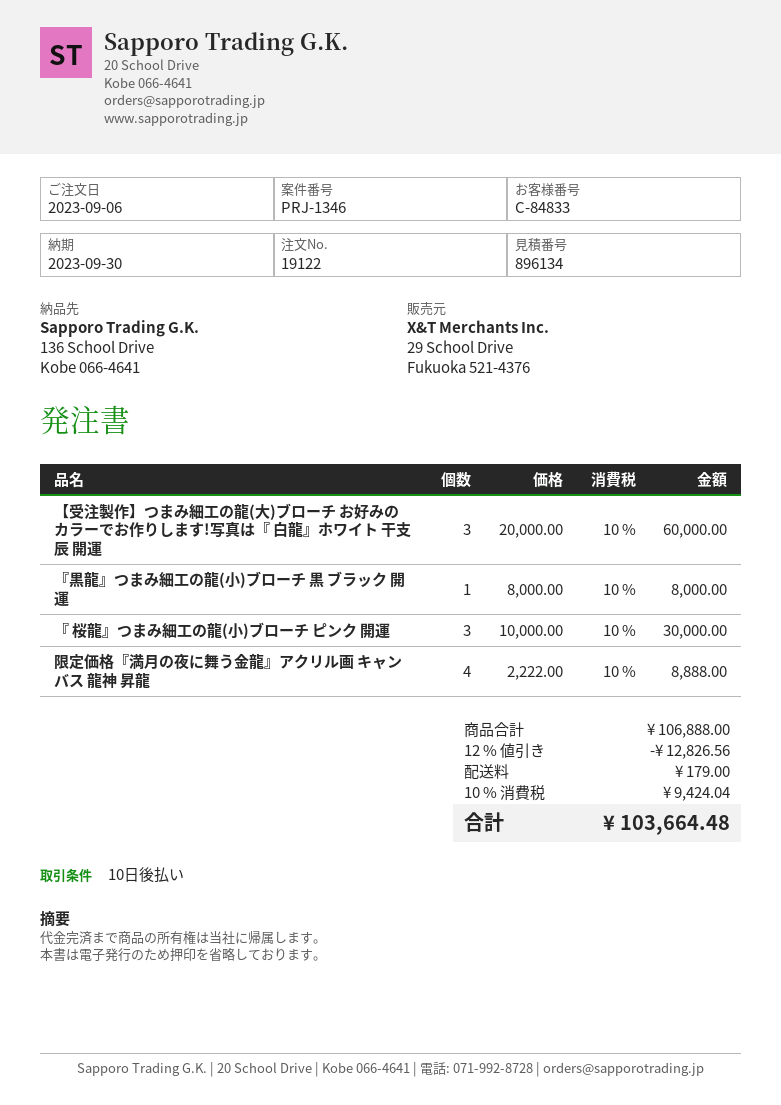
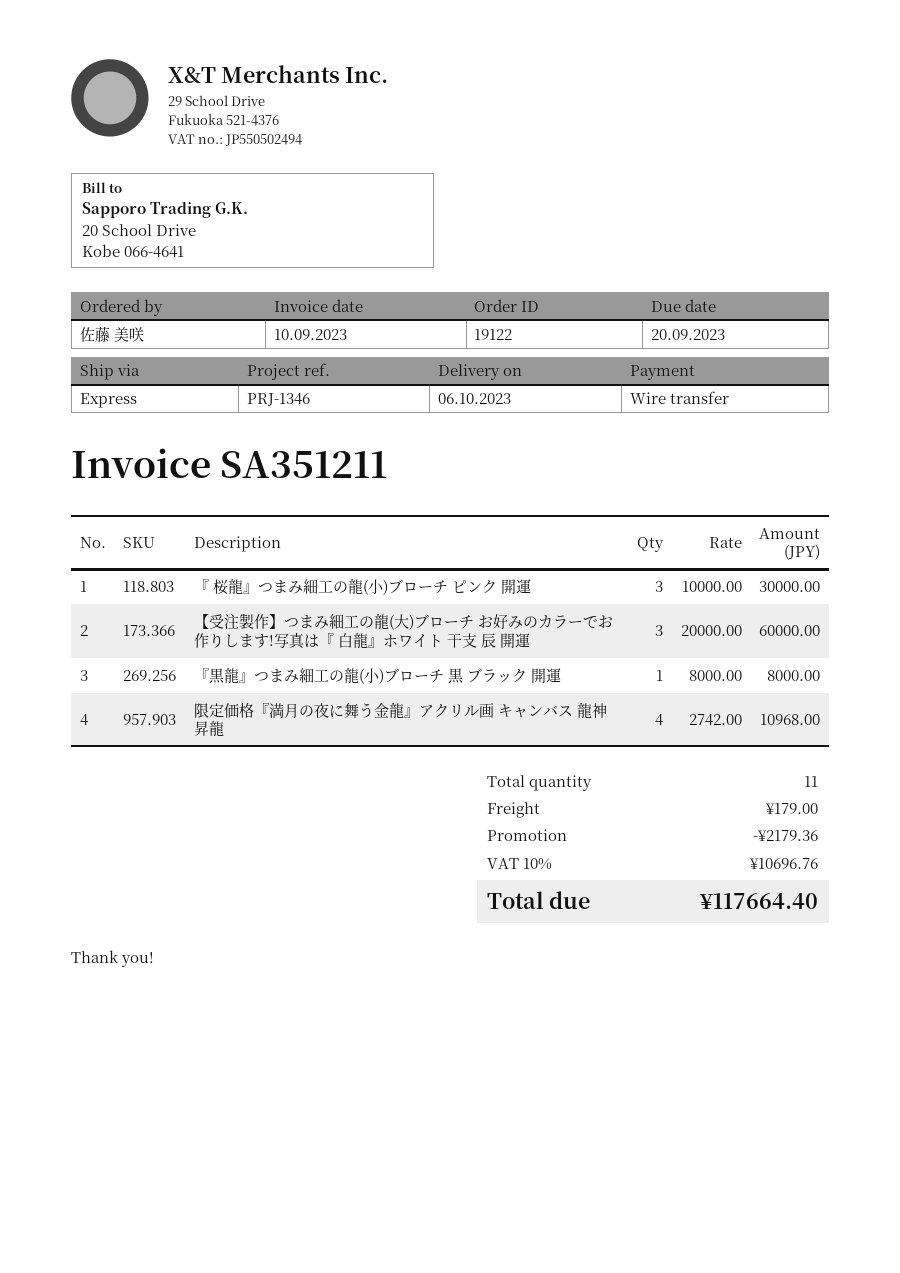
delivery date: 2023-09-30 -> 2023-10-06
限定価格『満月の夜に舞う金龍』アクリル画 キャンバス 龍神 昇龍: 4 x 2222.00 = 8888.00 -> 4 x 2742.00 = 10968.00
discount: 12826.56 -> 2179.36
tax: 10% = 9424.04 -> 10% = 10696.76
total: 103664.48 -> 117664.40

